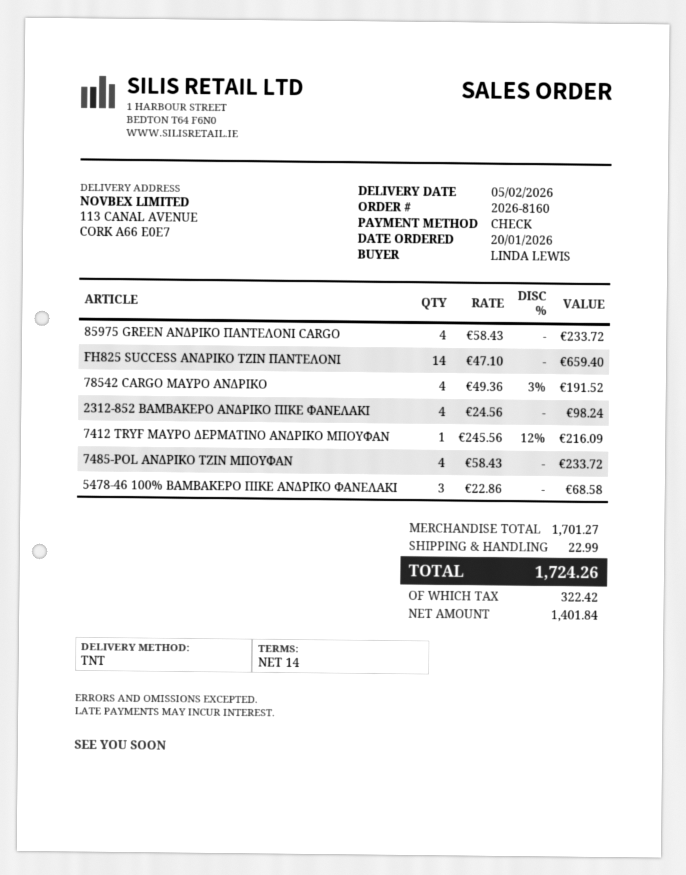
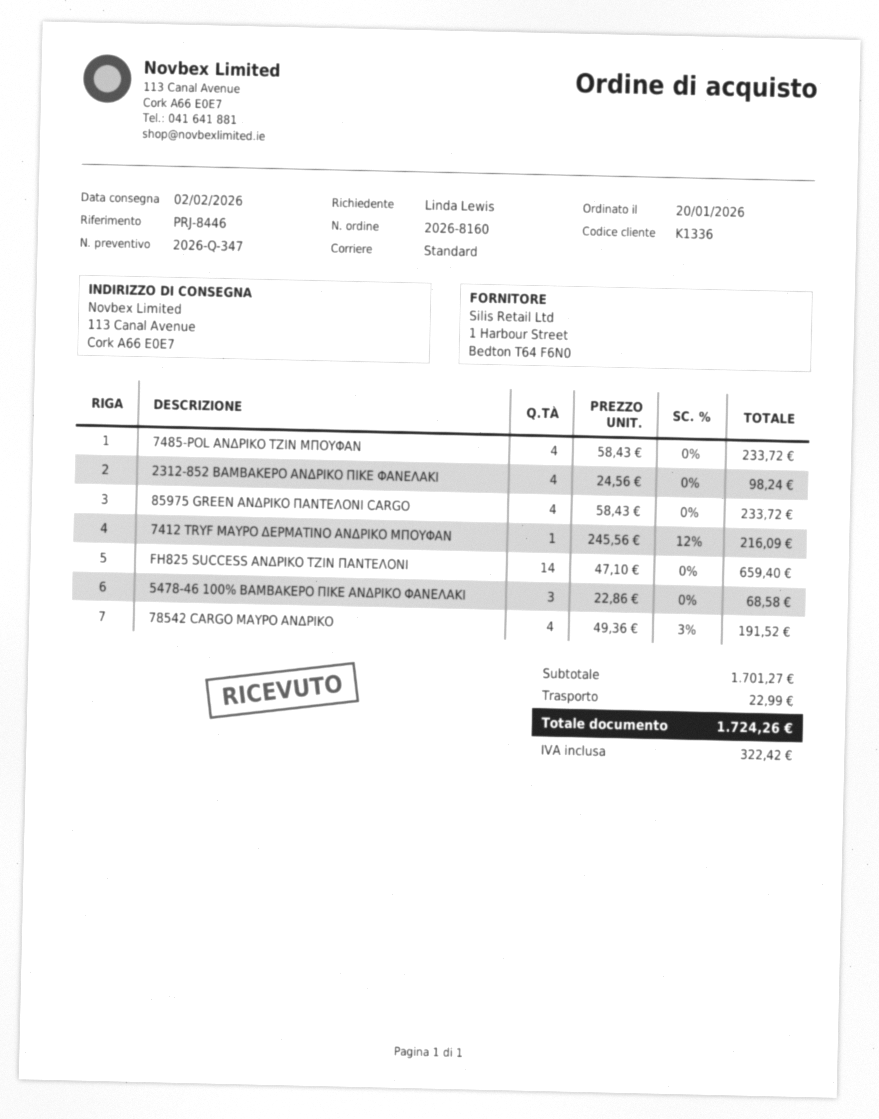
delivery date: 2026-02-05 -> 2026-02-02
shipping method: TNT -> standard

